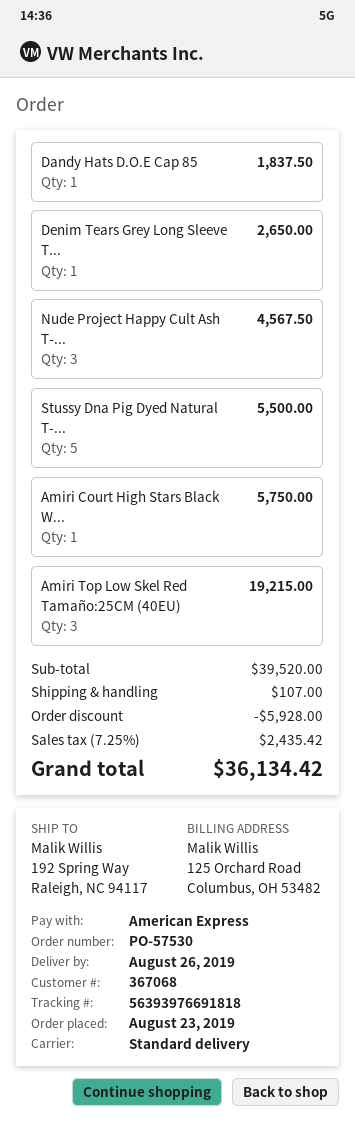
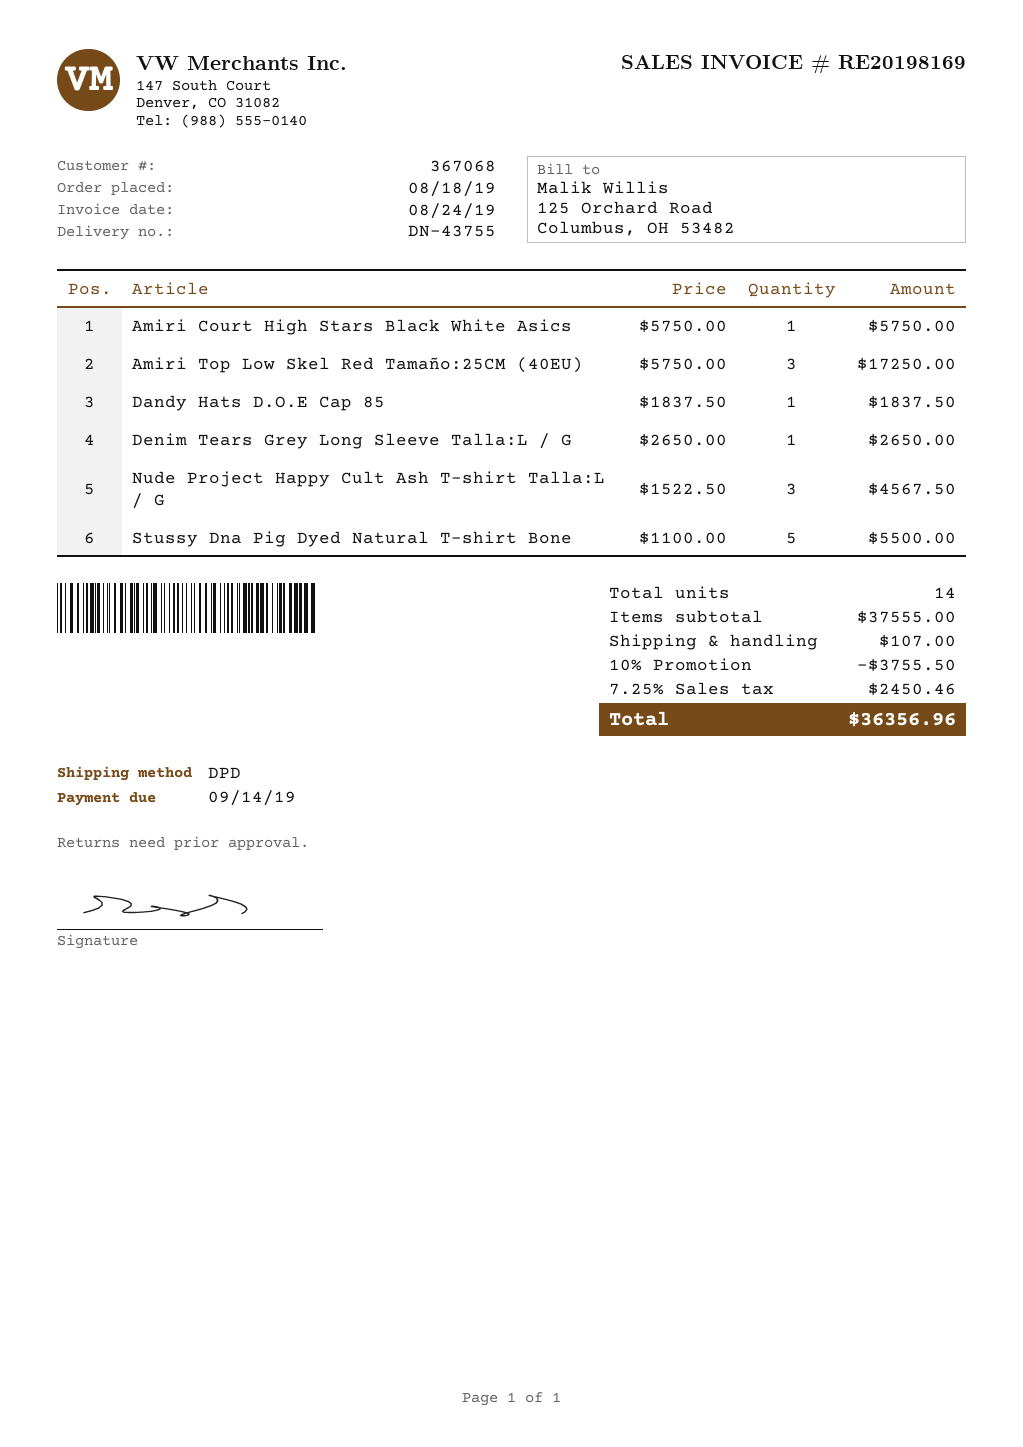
order date: 2019-08-23 -> 2019-08-18
shipping method: standard -> DPD
Amiri Top Low Skel Red Tamaño:25CM (40EU): 3 for 19215.00 -> 3 for 17250.00
subtotal: 39520.00 -> 37555.00
discount: 5928.00 -> 3755.50
tax: 7.25% = 2435.42 -> 7.25% = 2450.46
total: 36134.42 -> 36356.96

